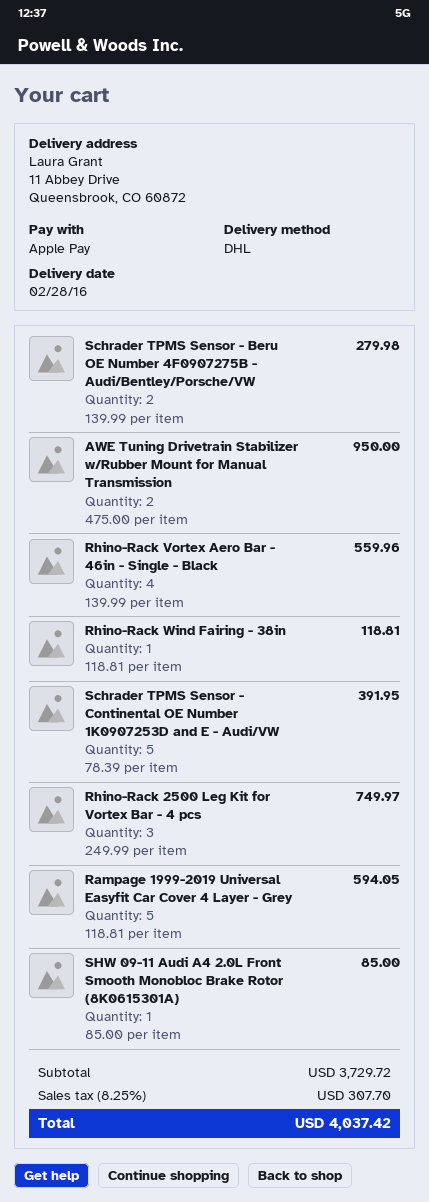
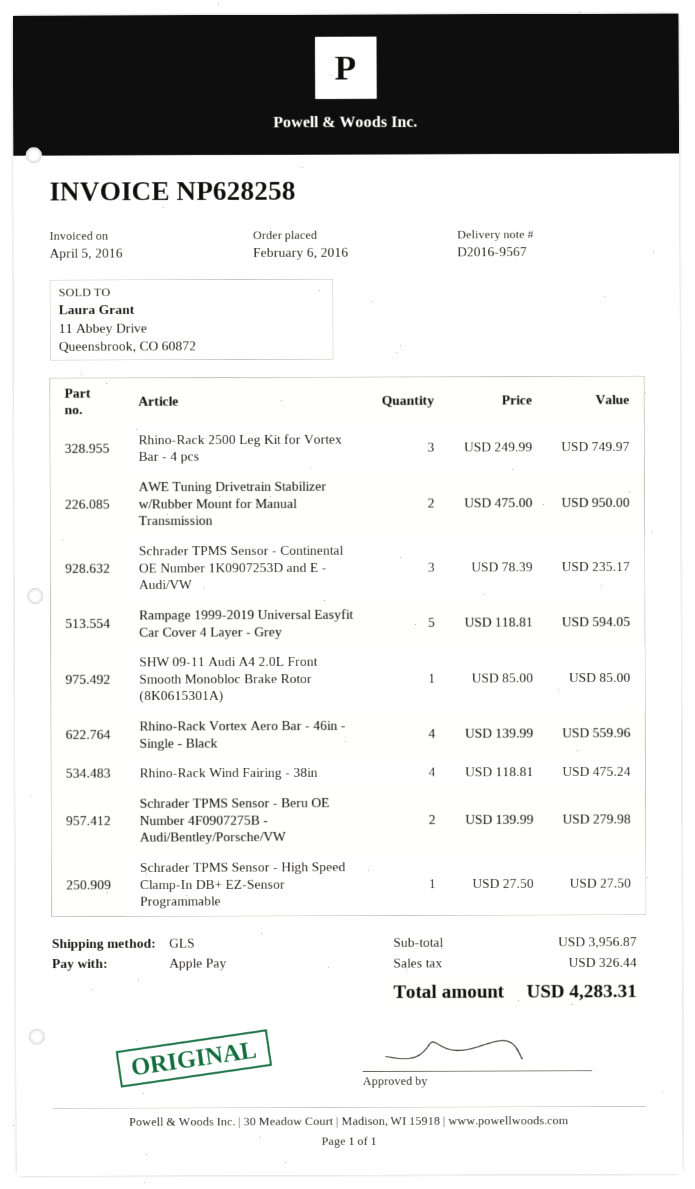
shipping method: DHL -> GLS
Rhino-Rack Wind Fairing - 38in: 1 x 118.81 = 118.81 -> 4 x 118.81 = 475.24
Schrader TPMS Sensor - Continental OE Number 1K0907253D and E - Audi/VW: 5 x 78.39 = 391.95 -> 3 x 78.39 = 235.17
Schrader TPMS Sensor - High Speed Clamp-In DB+ EZ-Sensor Programmable: none -> 1 x 27.50 = 27.50
subtotal: 3729.72 -> 3956.87
tax: 307.70 -> 326.44
total: 4037.42 -> 4283.31

